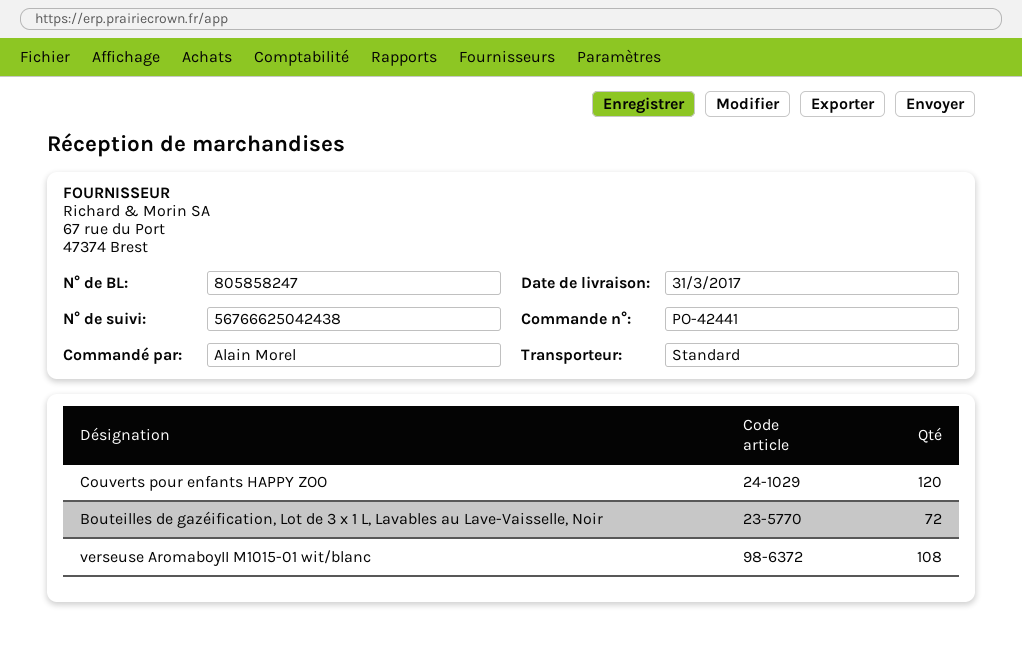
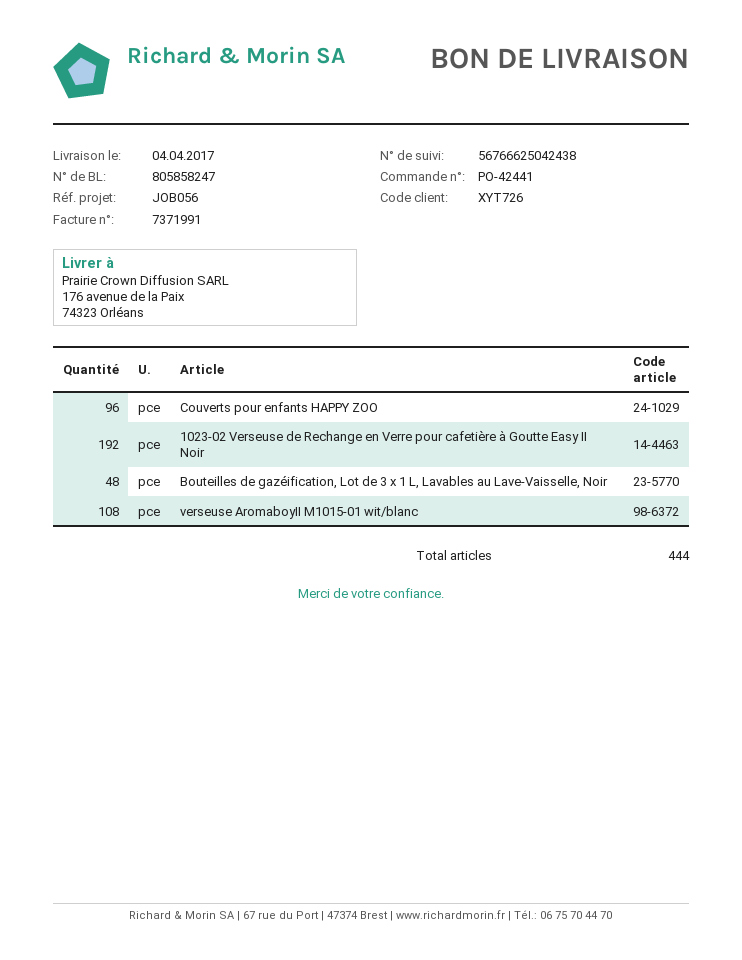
delivery date: 2017-03-31 -> 2017-04-04
Couverts pour enfants HAPPY ZOO: 120 -> 96
Bouteilles de gazéification, Lot de 3 x 1 L, Lavables au Lave-Vaisselle, Noir: 72 -> 48
1023-02 Verseuse de Rechange en Verre pour cafetière à Goutte Easy II Noir: none -> 192

